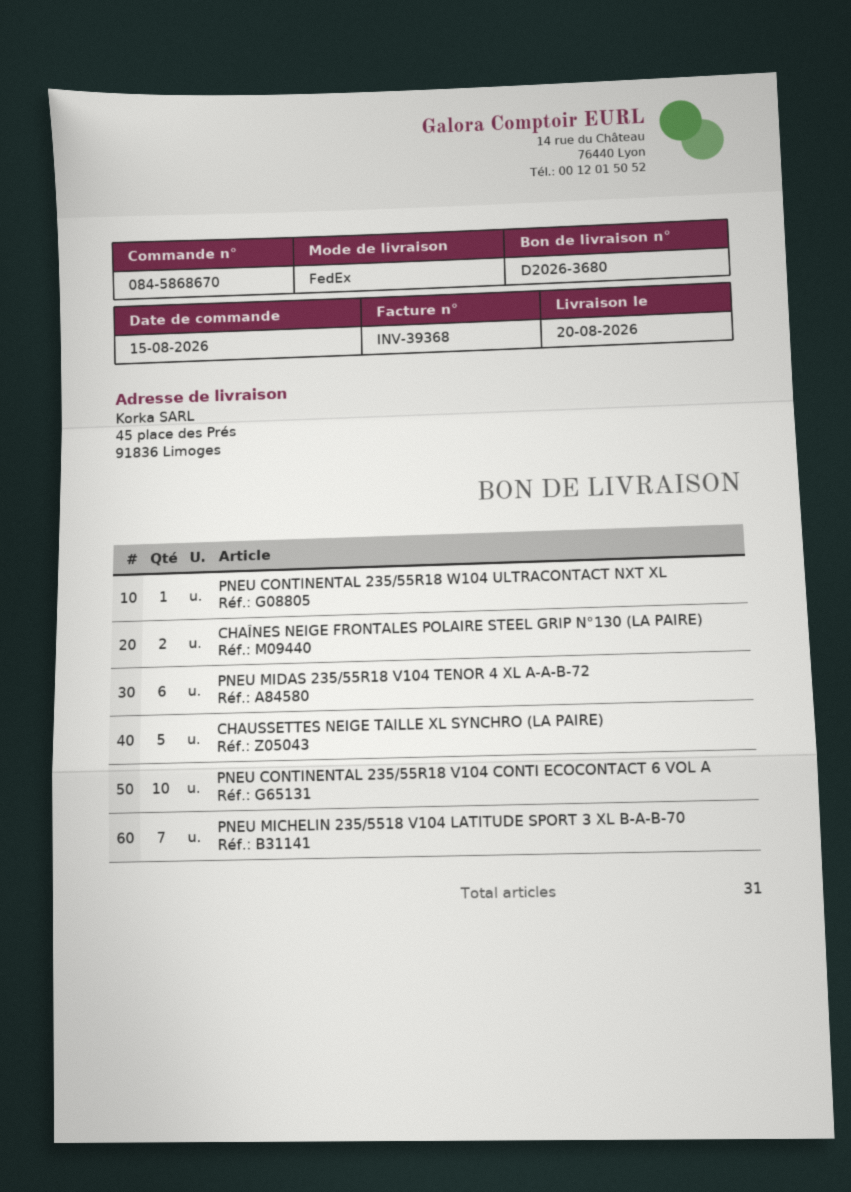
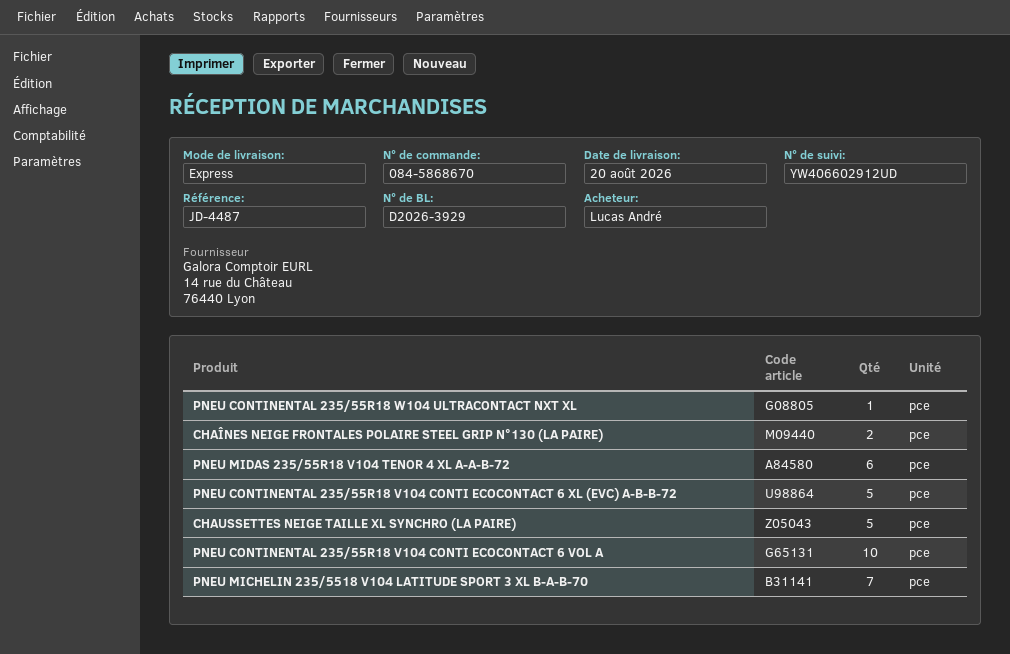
delivery note number: D2026-3680 -> D2026-3929
shipping method: FedEx -> express
PNEU CONTINENTAL 235/55R18 V104 CONTI ECOCONTACT 6 XL (EVC) A-B-B-72: none -> 5

